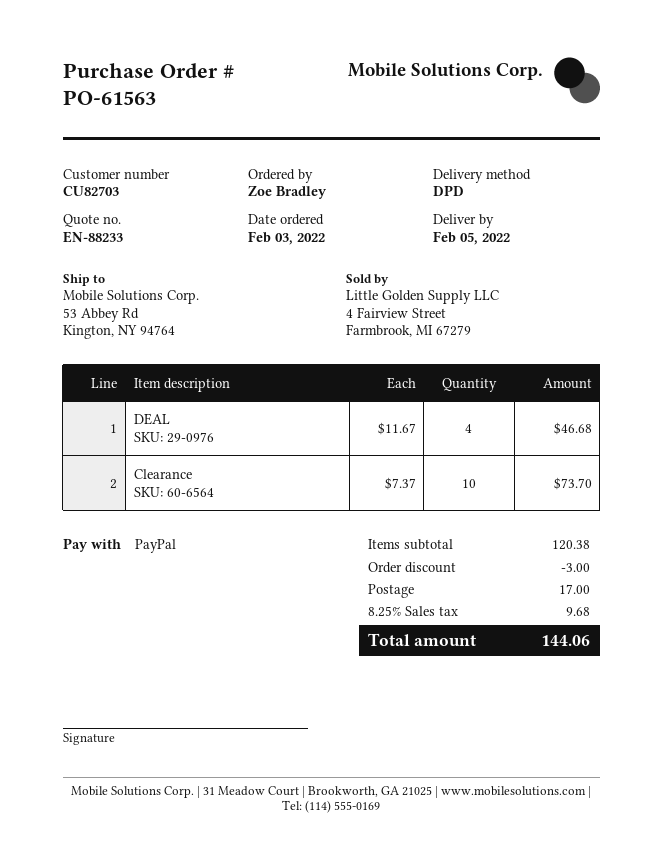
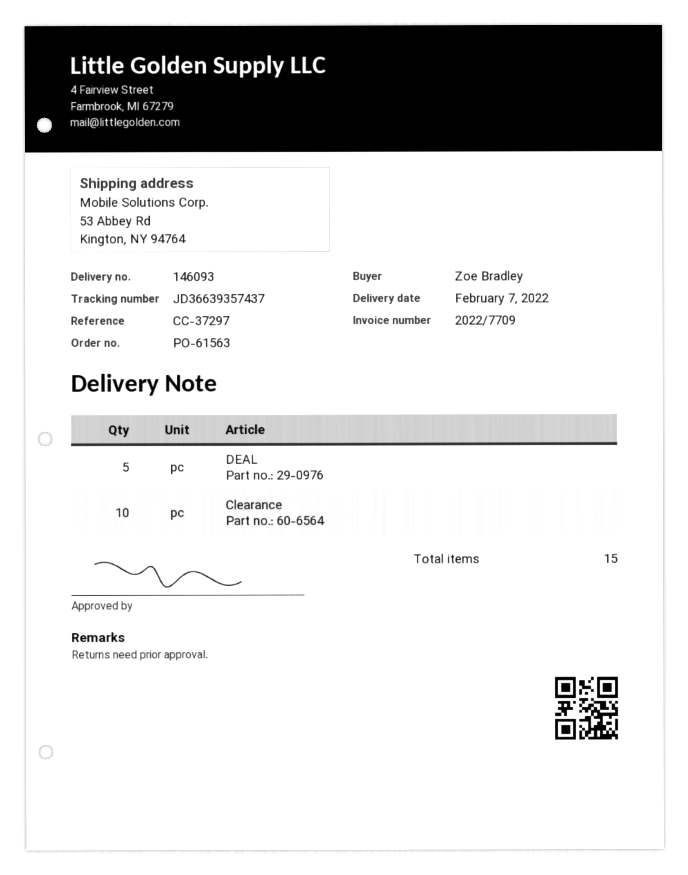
delivery date: 2022-02-05 -> 2022-02-07
DEAL: 4 -> 5

